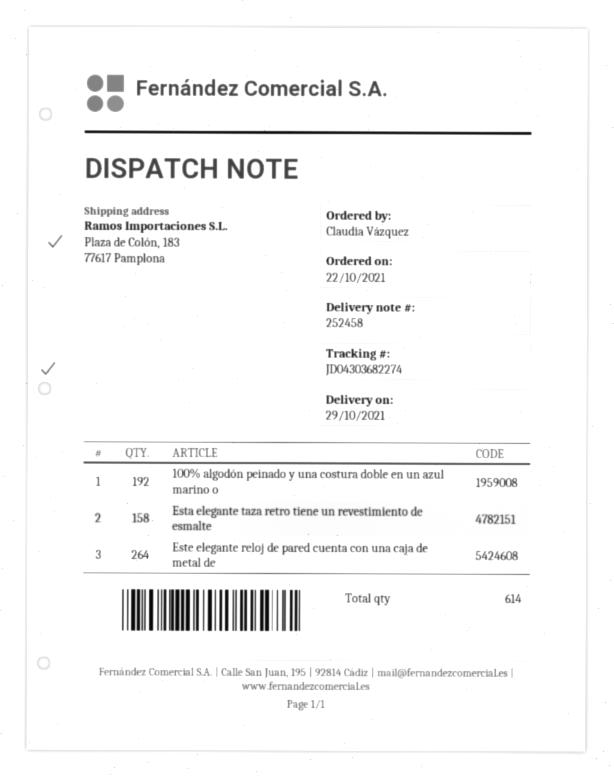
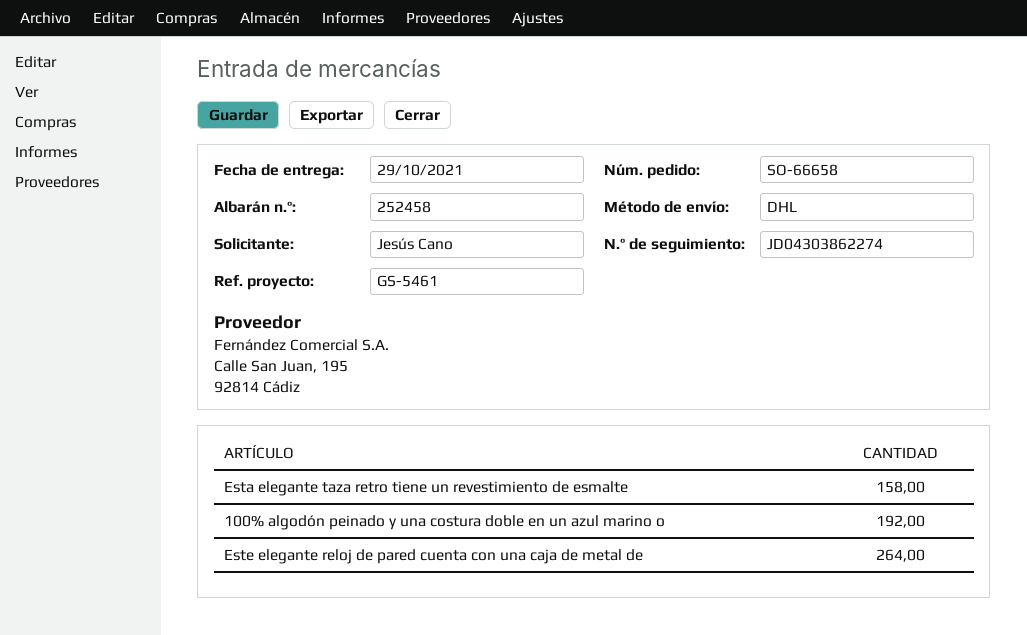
ordered by: Claudia Vázquez -> Jesús Cano
tracking number: JD04303682274 -> JD04303862274

